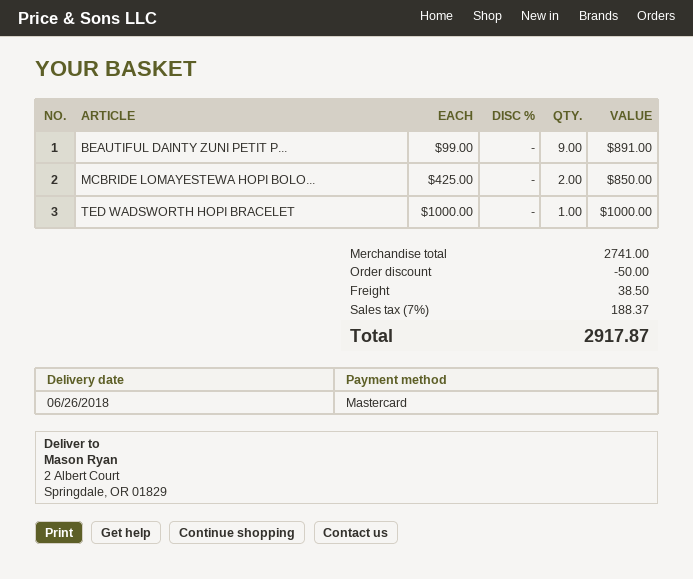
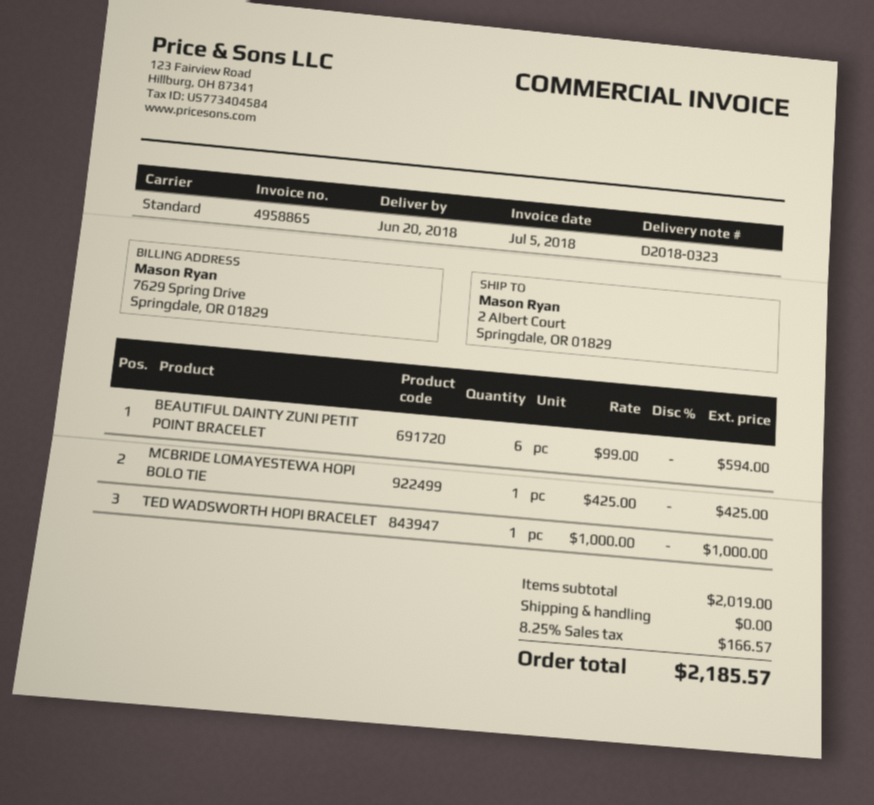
delivery date: 2018-06-26 -> 2018-06-20
BEAUTIFUL DAINTY ZUNI PETIT P...: 9 x 99.00 = 891.00 -> 6 x 99.00 = 594.00
MCBRIDE LOMAYESTEWA HOPI BOLO...: 2 x 425.00 = 850.00 -> 1 x 425.00 = 425.00
subtotal: 2741.00 -> 2019.00
discount: 50.00 -> none
shipping: 38.50 -> 0.00
tax: 7% = 188.37 -> 8.25% = 166.57
total: 2917.87 -> 2185.57

